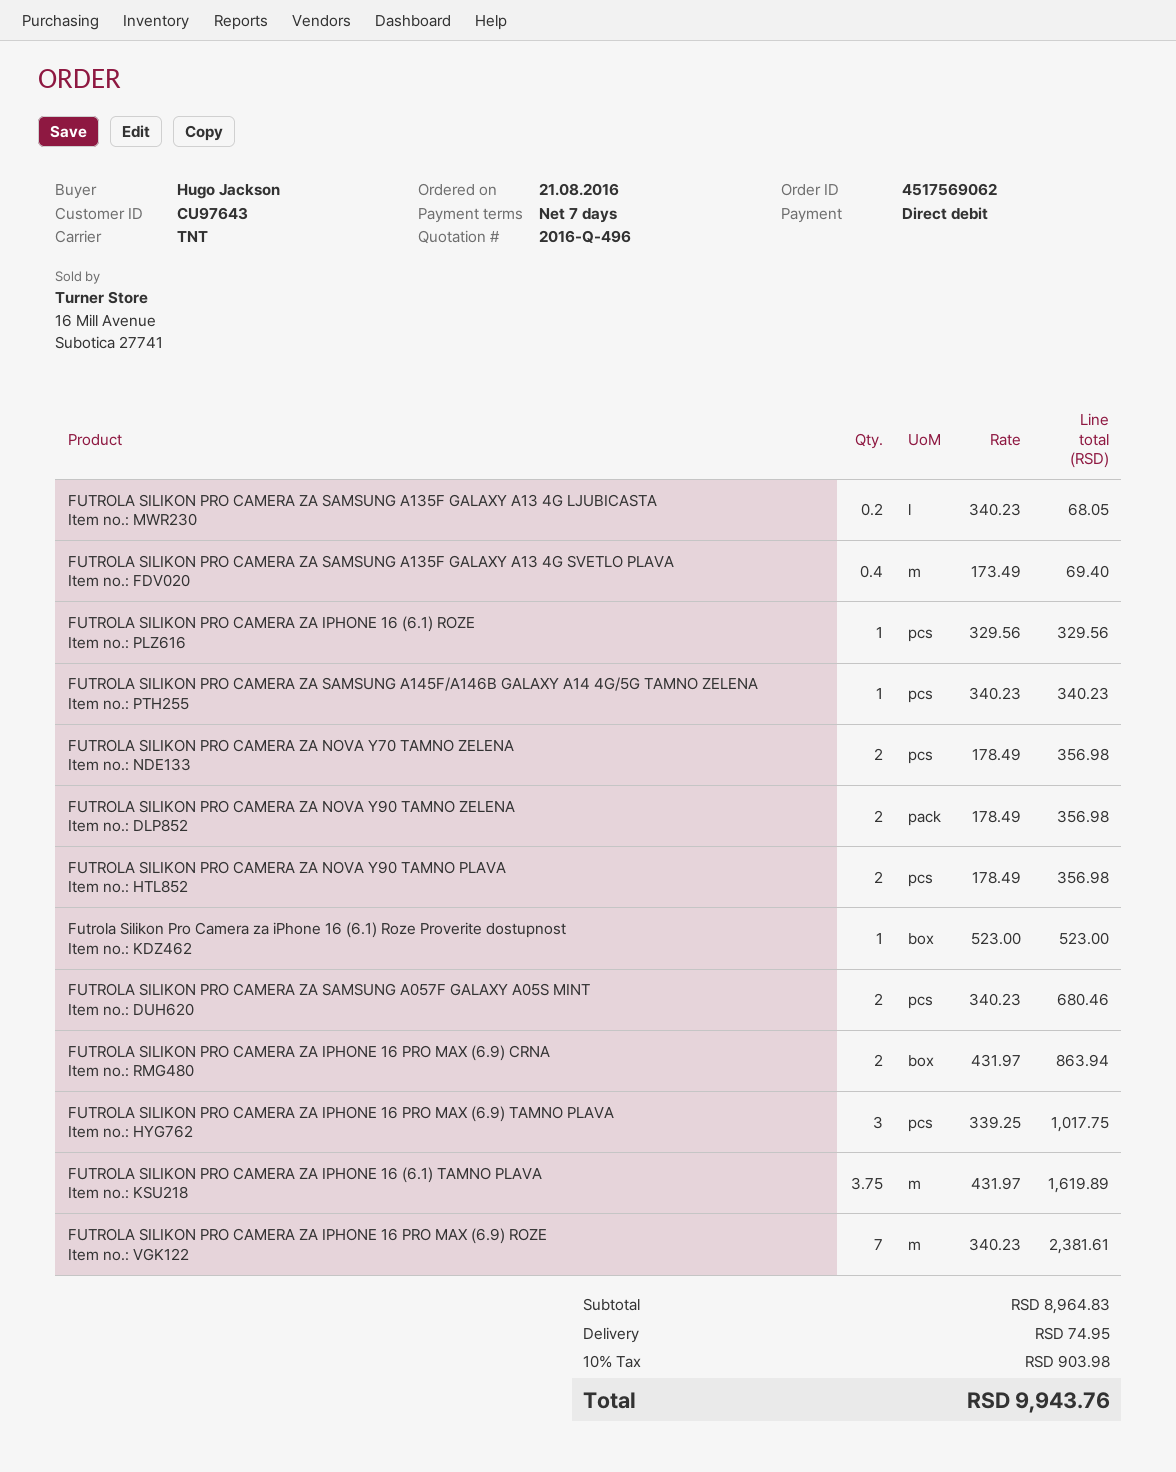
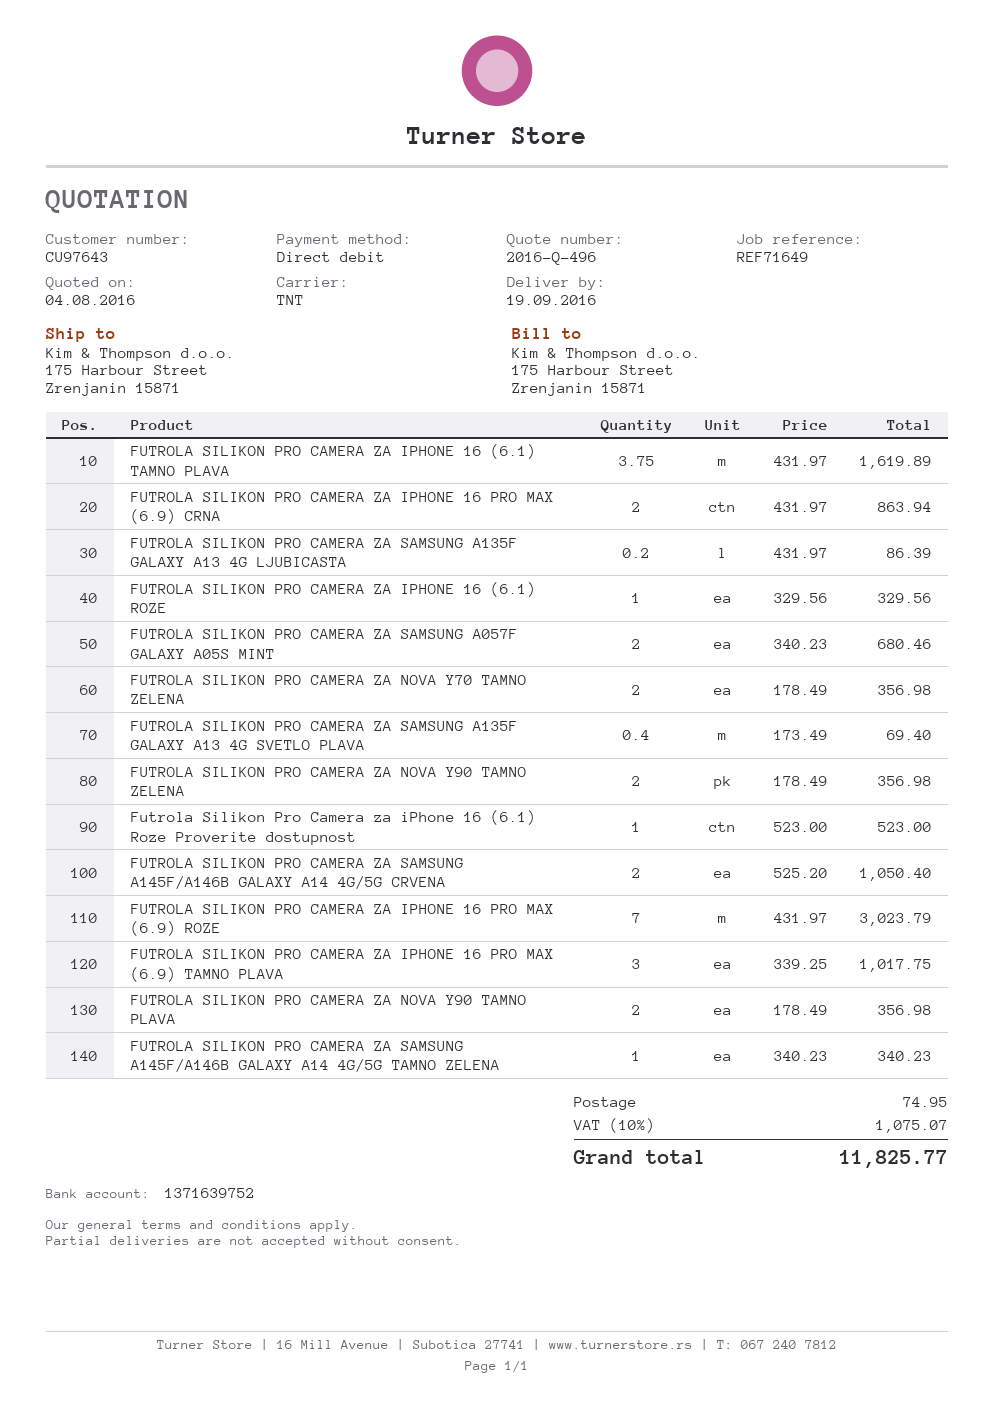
FUTROLA SILIKON PRO CAMERA ZA SAMSUNG A135F GALAXY A13 4G LJUBICASTA: 0.2 x 340.23 = 68.05 -> 0.2 x 431.97 = 86.39
FUTROLA SILIKON PRO CAMERA ZA IPHONE 16 PRO MAX (6.9) ROZE: 7 x 340.23 = 2381.61 -> 7 x 431.97 = 3023.79
FUTROLA SILIKON PRO CAMERA ZA SAMSUNG A145F/A146B GALAXY A14 4G/5G CRVENA: none -> 2 x 525.20 = 1050.40
tax: 10% = 903.98 -> 10% = 1075.07
total: 9943.76 -> 11825.77

